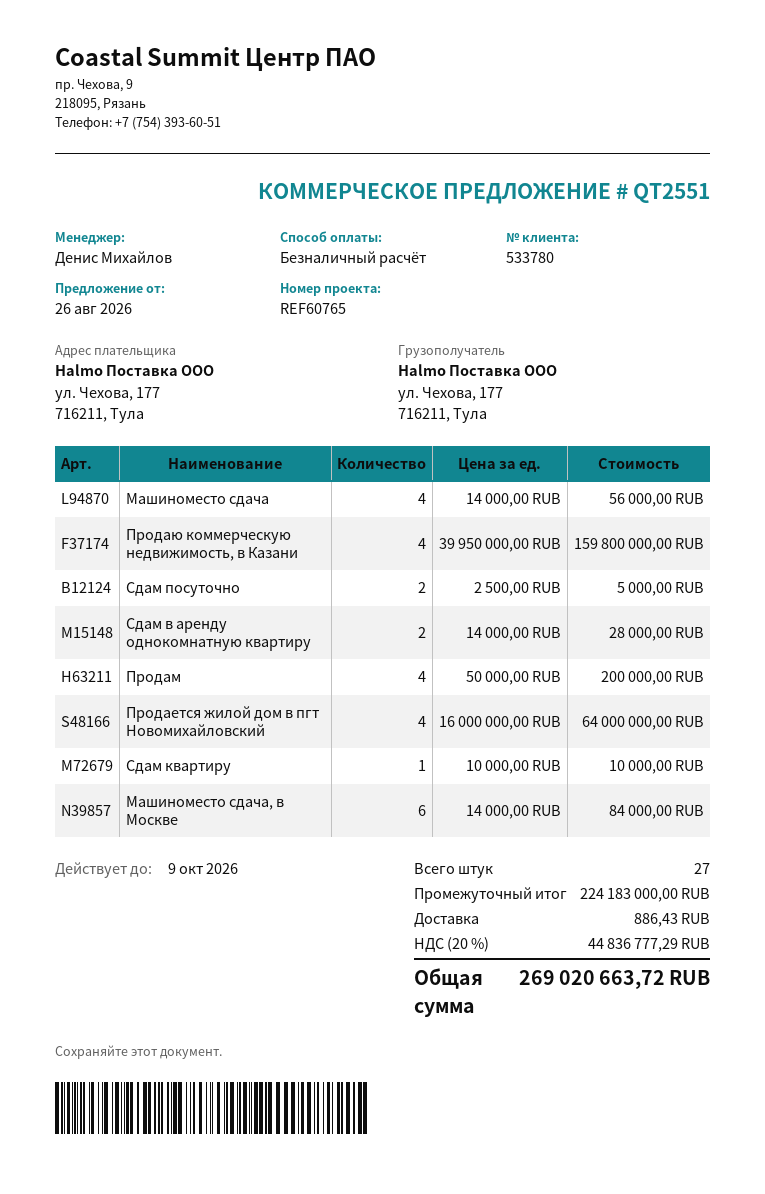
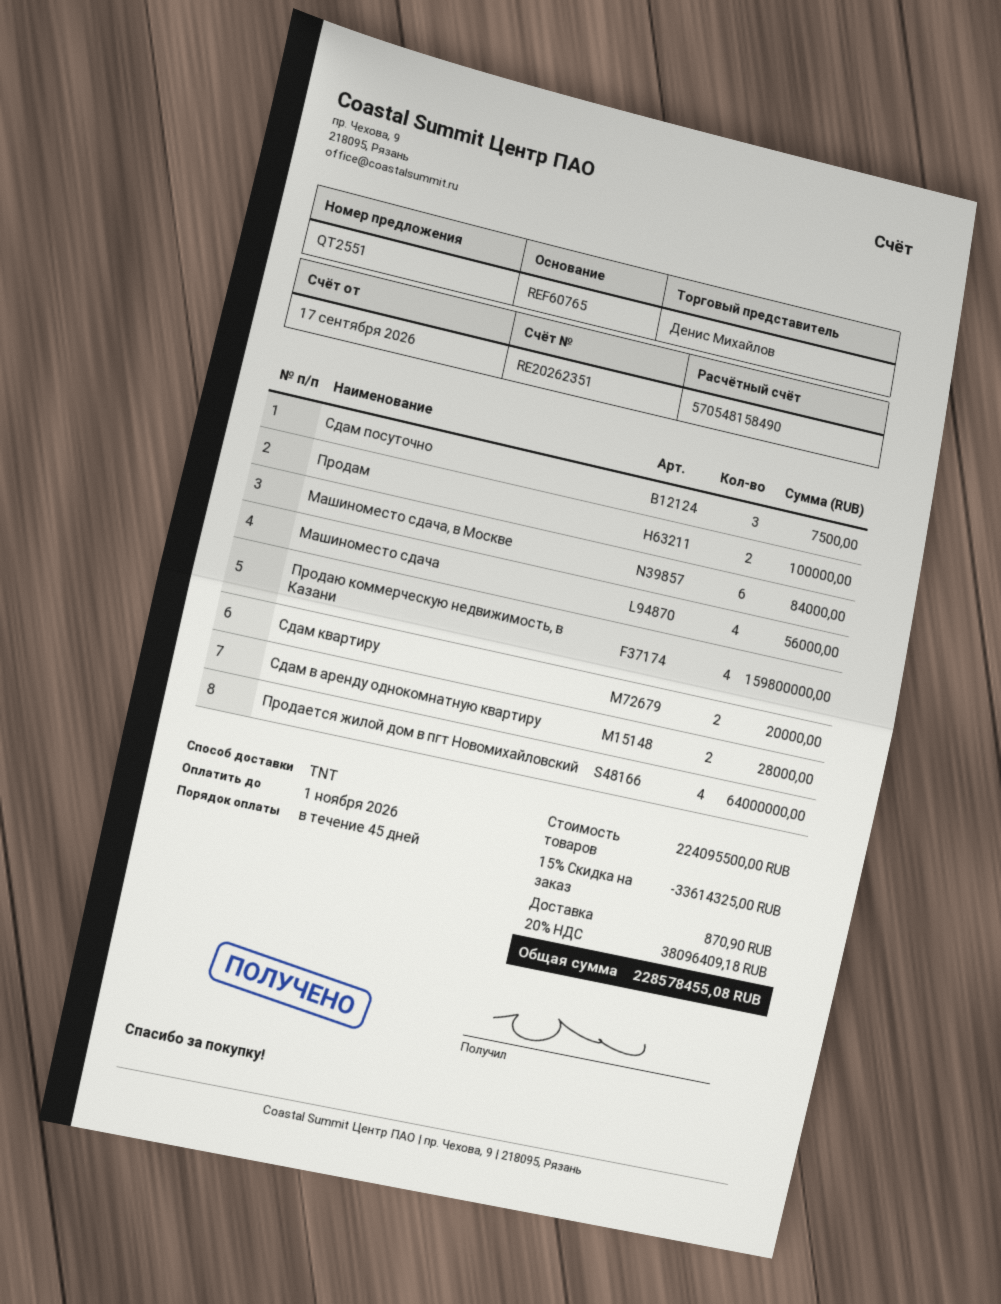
Сдам посуточно: 2 for 5000.00 -> 3 for 7500.00
Продам: 4 for 200000.00 -> 2 for 100000.00
Сдам квартиру: 1 for 10000.00 -> 2 for 20000.00
subtotal: 224183000.00 -> 224095500.00
discount: none -> 15% = 33614325.00
shipping: 886.43 -> 870.90
tax: 20% = 44836777.29 -> 20% = 38096409.18
total: 269020663.72 -> 228578455.08

